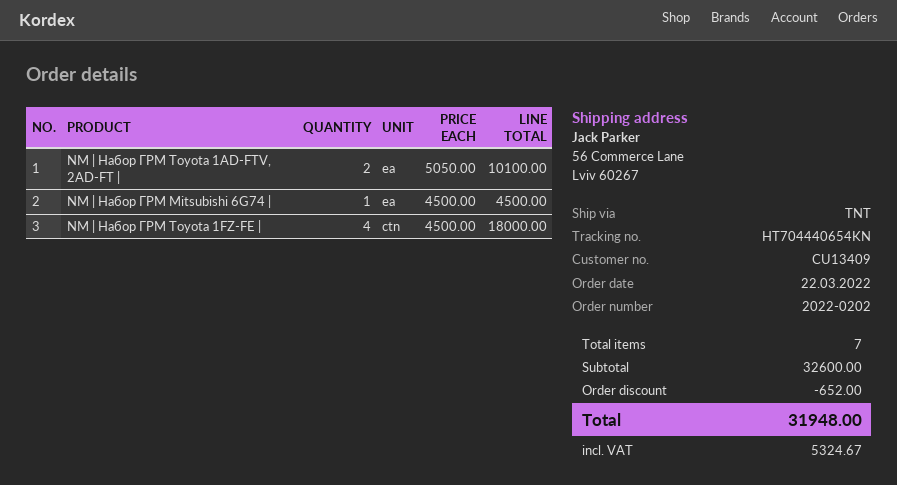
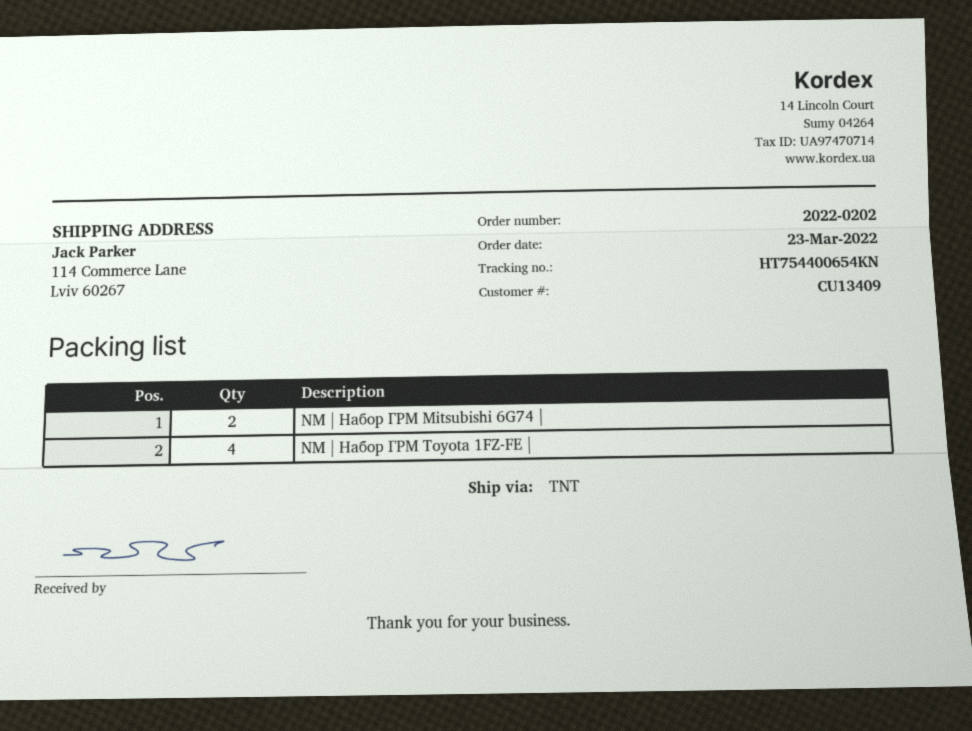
order date: 2022-03-22 -> 2022-03-23
tracking number: HT704440654KN -> HT754400654KN
ship to: 56 Commerce Lane, Lviv 60267 -> 114 Commerce Lane, Lviv 60267
NM | Набор ГРМ Toyota 1AD-FTV, 2AD-FT |: 2 -> none
NM | Набор ГРМ Mitsubishi 6G74 |: 1 -> 2

